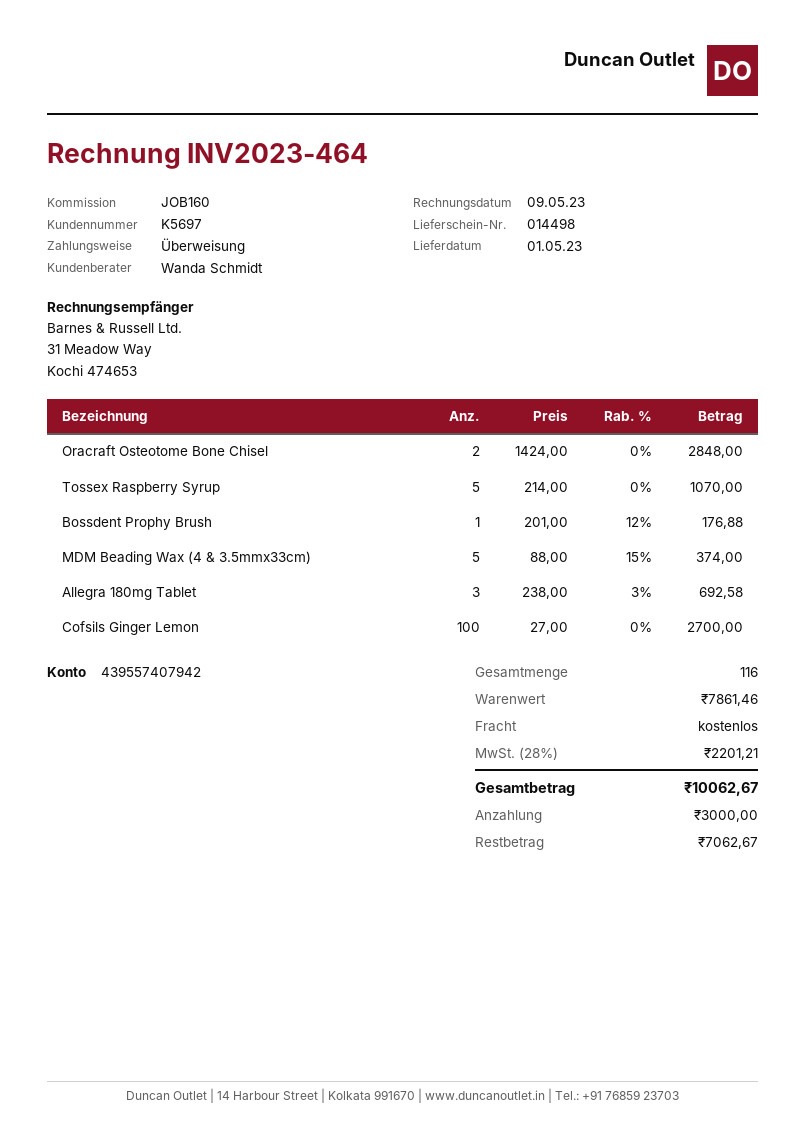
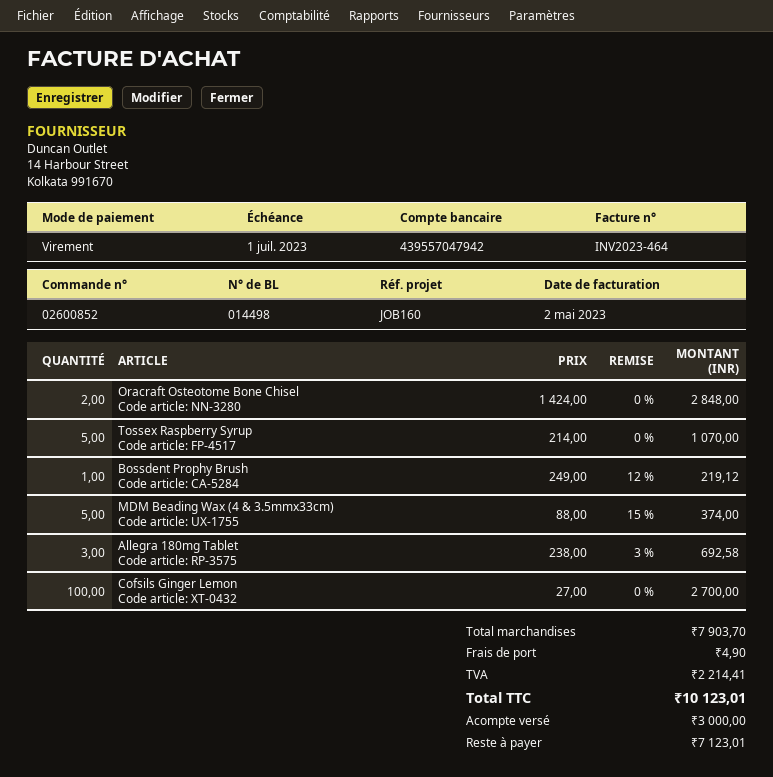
invoice date: 2023-05-09 -> 2023-05-02
bank account: 439557407942 -> 439557047942
Bossdent Prophy Brush: 1 x 201.00 - 12% = 176.88 -> 1 x 249.00 - 12% = 219.12
subtotal: 7861.46 -> 7903.70
shipping: 0.00 -> 4.90
tax: 2201.21 -> 2214.41
total: 10062.67 -> 10123.01
balance: 7062.67 -> 7123.01

